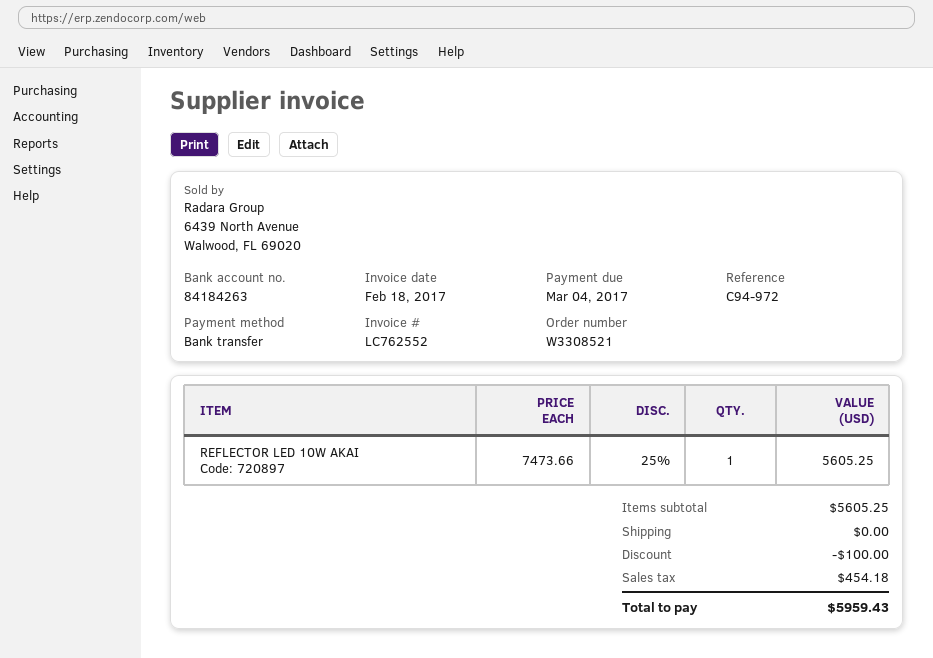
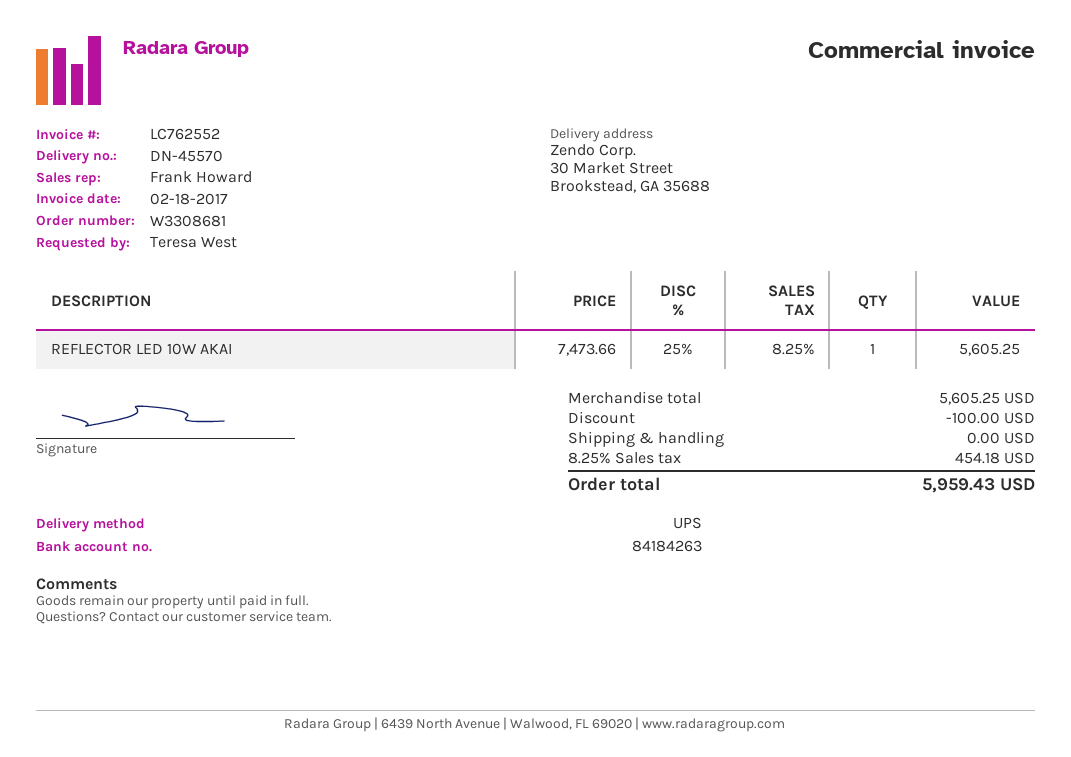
order number: W3308521 -> W3308681

